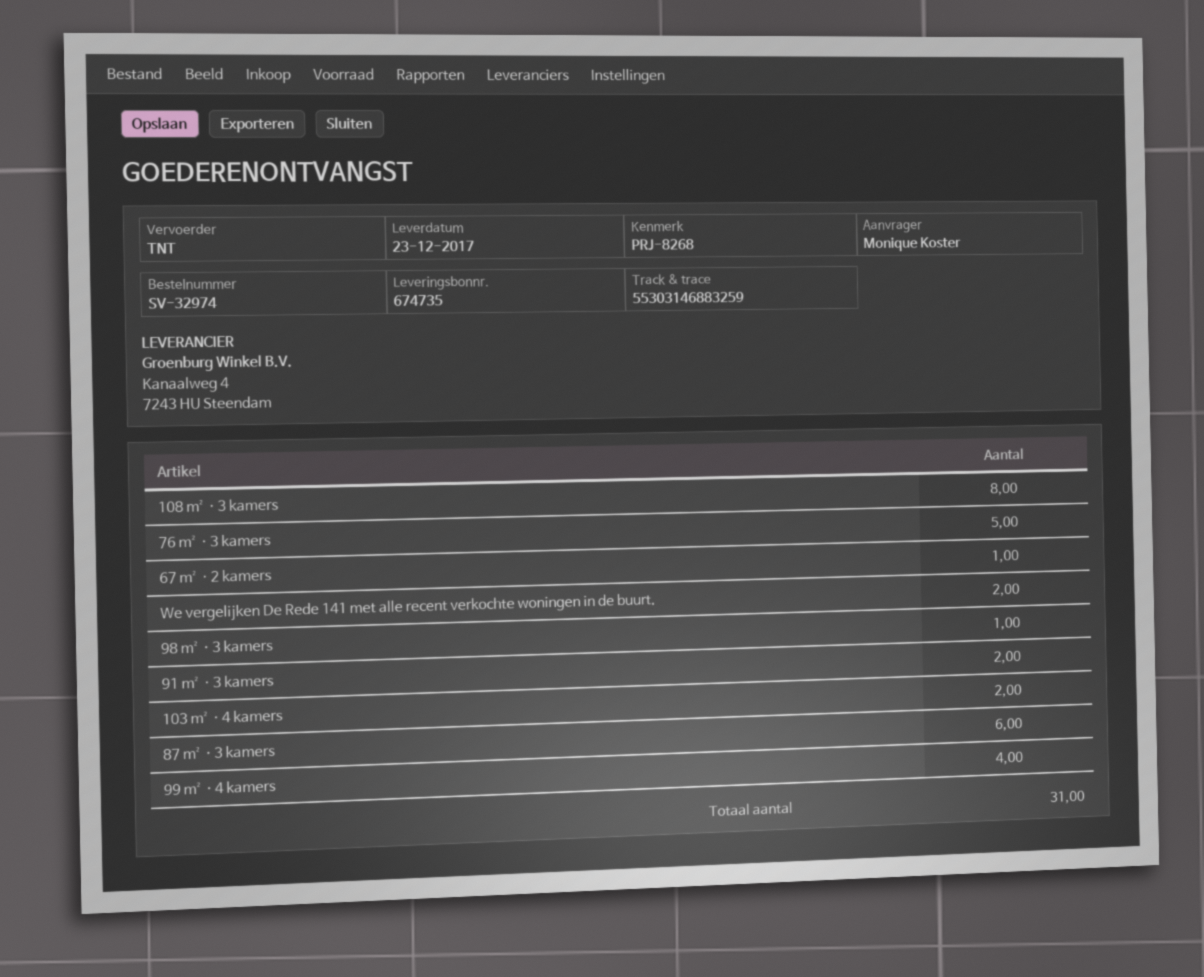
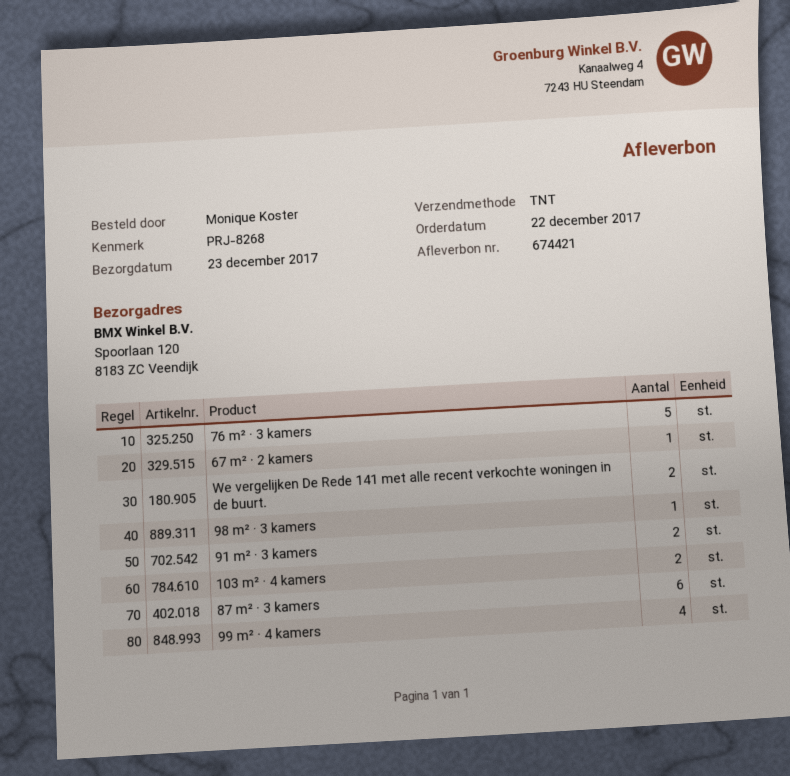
delivery note number: 674735 -> 674421
108 m² · 3 kamers: 8 -> none

